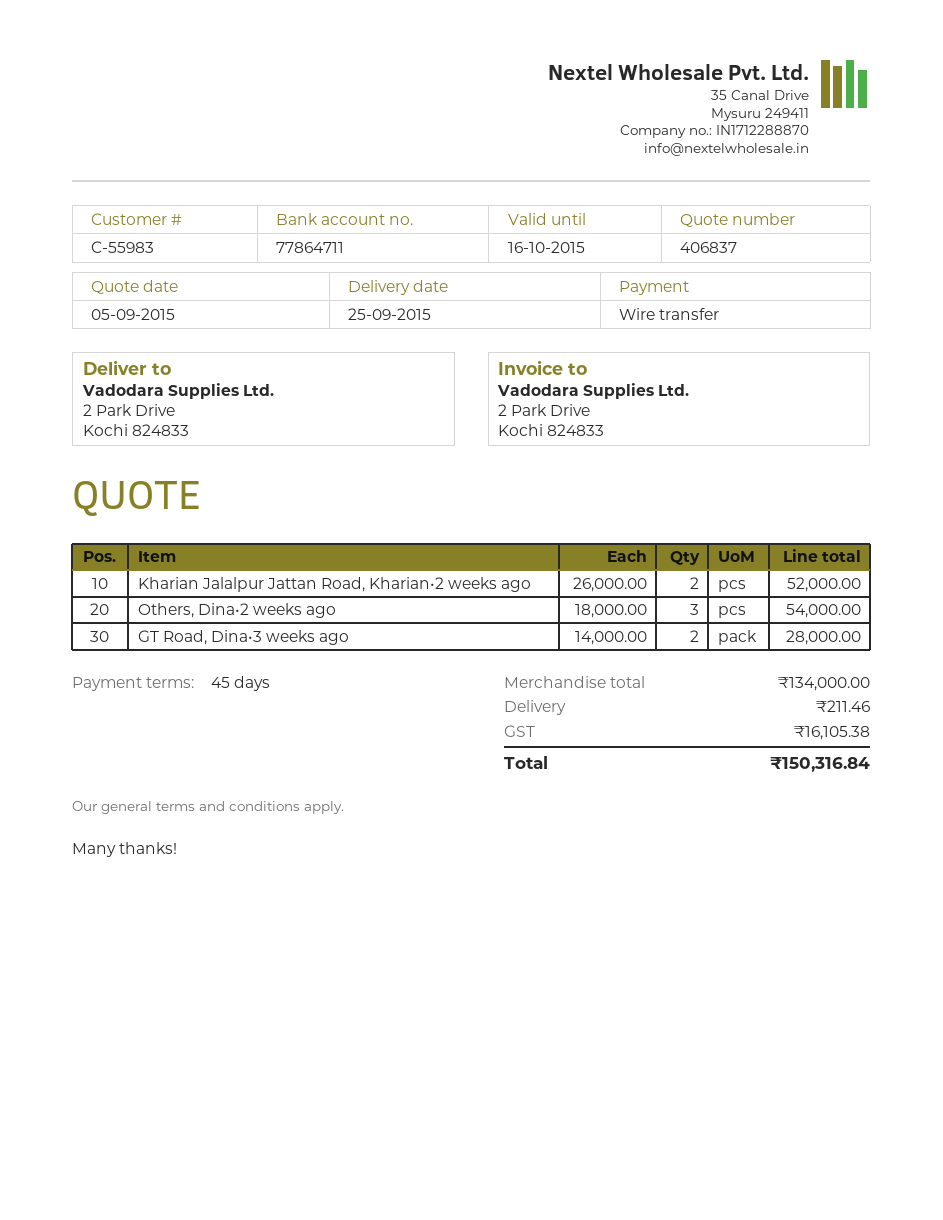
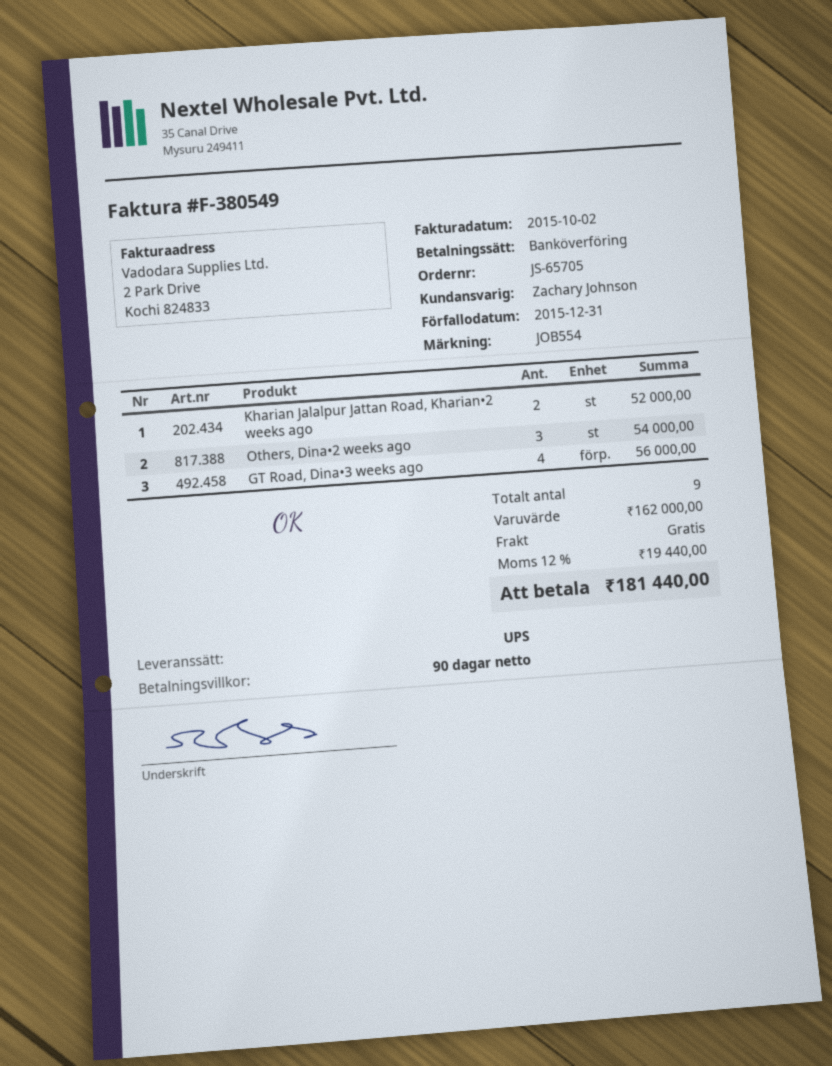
payment terms: 45 days -> 90 days
GT Road, Dina•3 weeks ago: 2 for 28000.00 -> 4 for 56000.00
subtotal: 134000.00 -> 162000.00
shipping: 211.46 -> 0.00
tax: 16105.38 -> 19440.00
total: 150316.84 -> 181440.00

